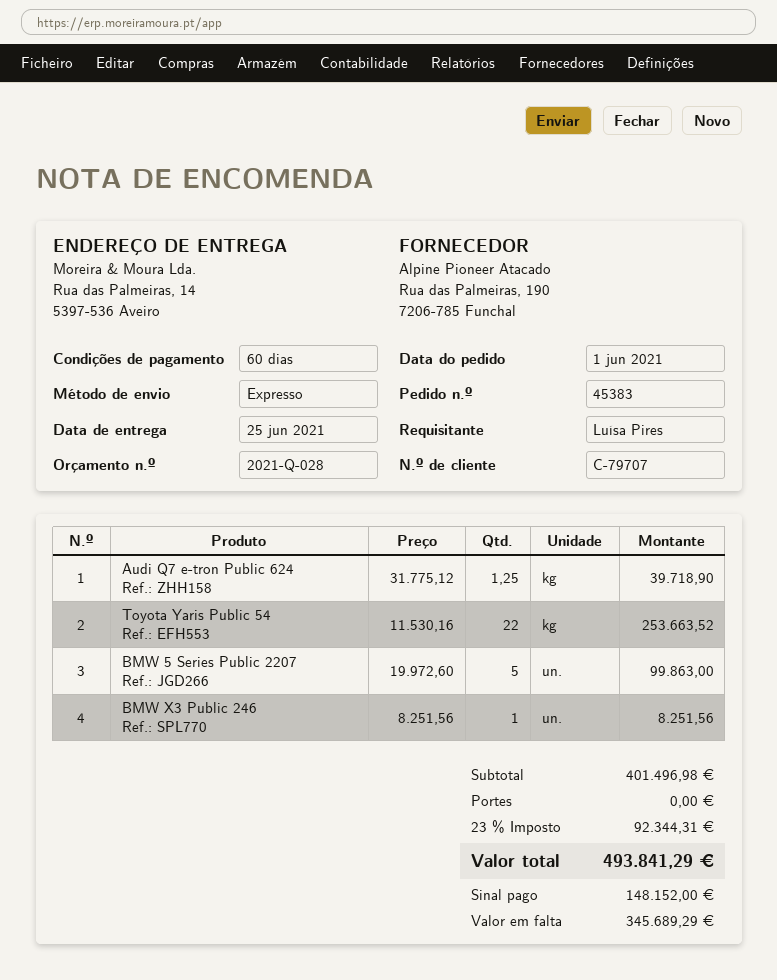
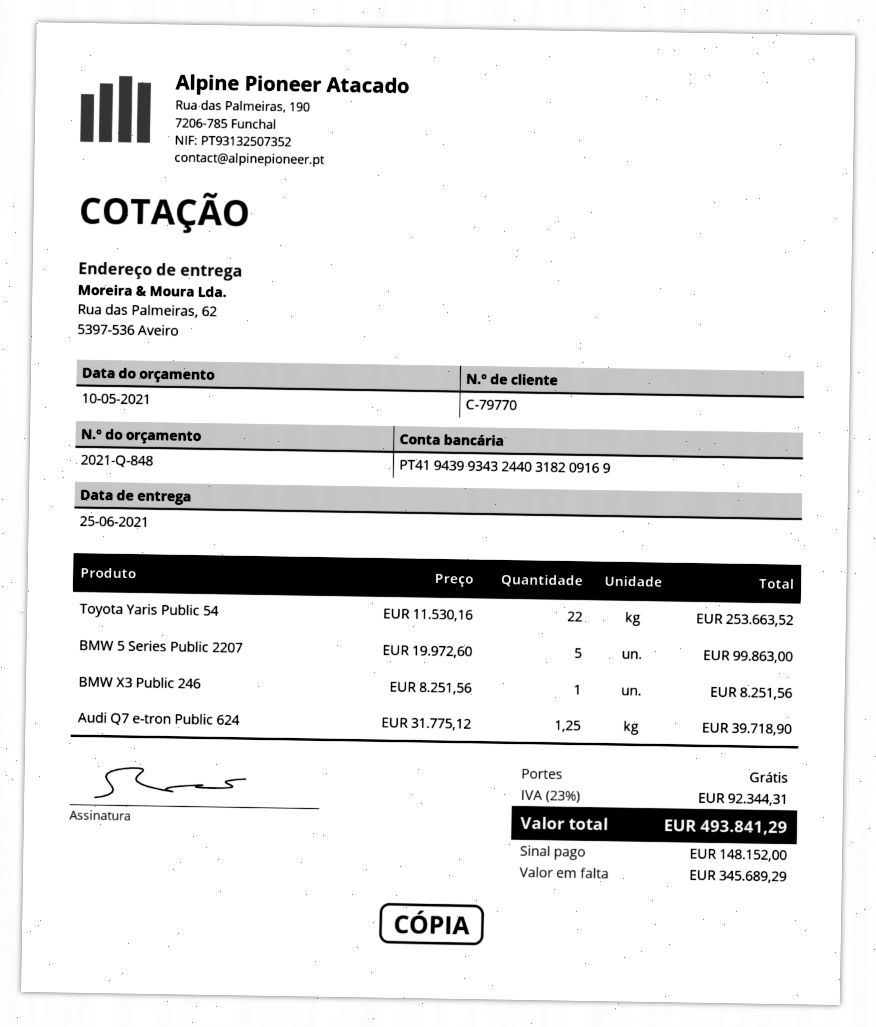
quote number: 2021-Q-028 -> 2021-Q-848
customer number: C-79707 -> C-79770
ship to: Rua das Palmeiras, 14, 5397-536 Aveiro -> Rua das Palmeiras, 62, 5397-536 Aveiro

